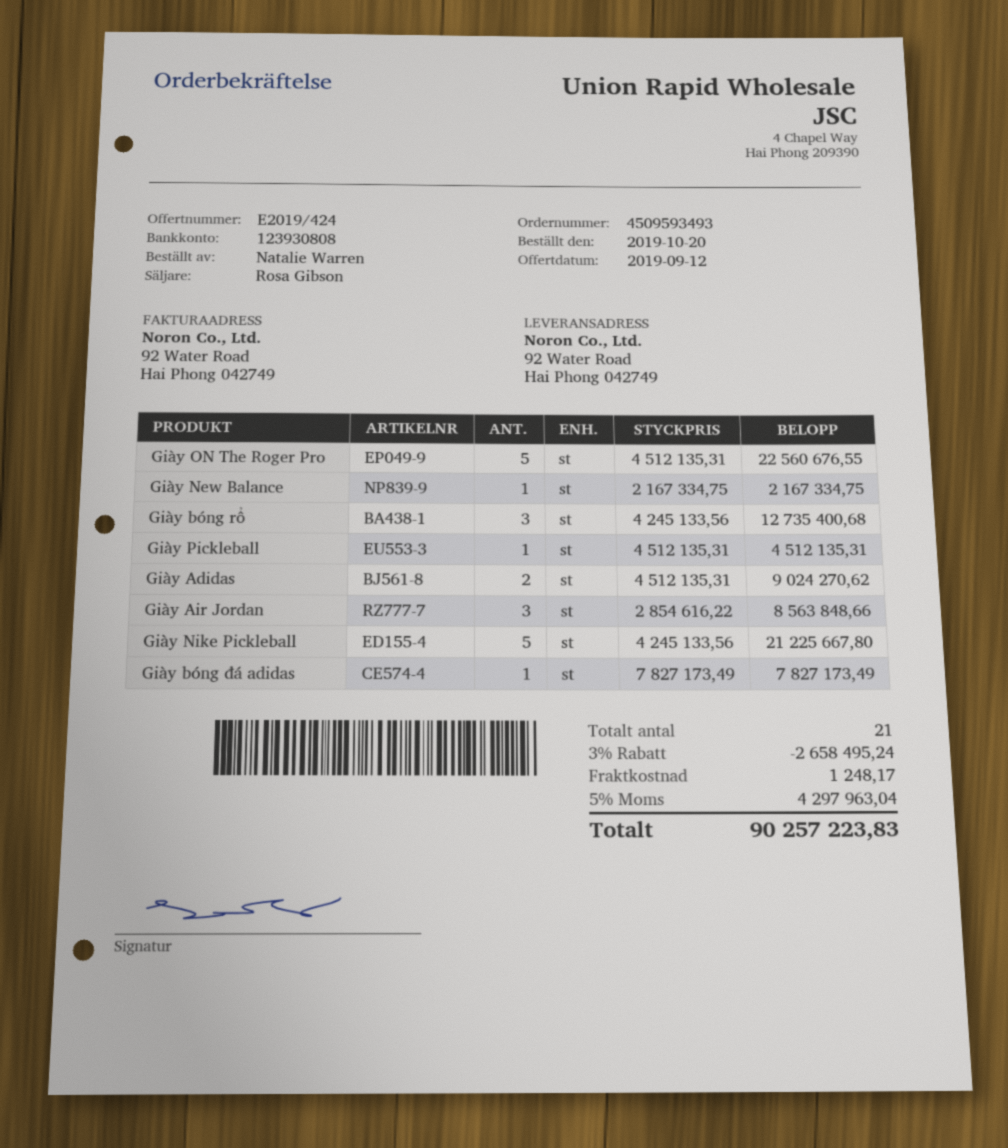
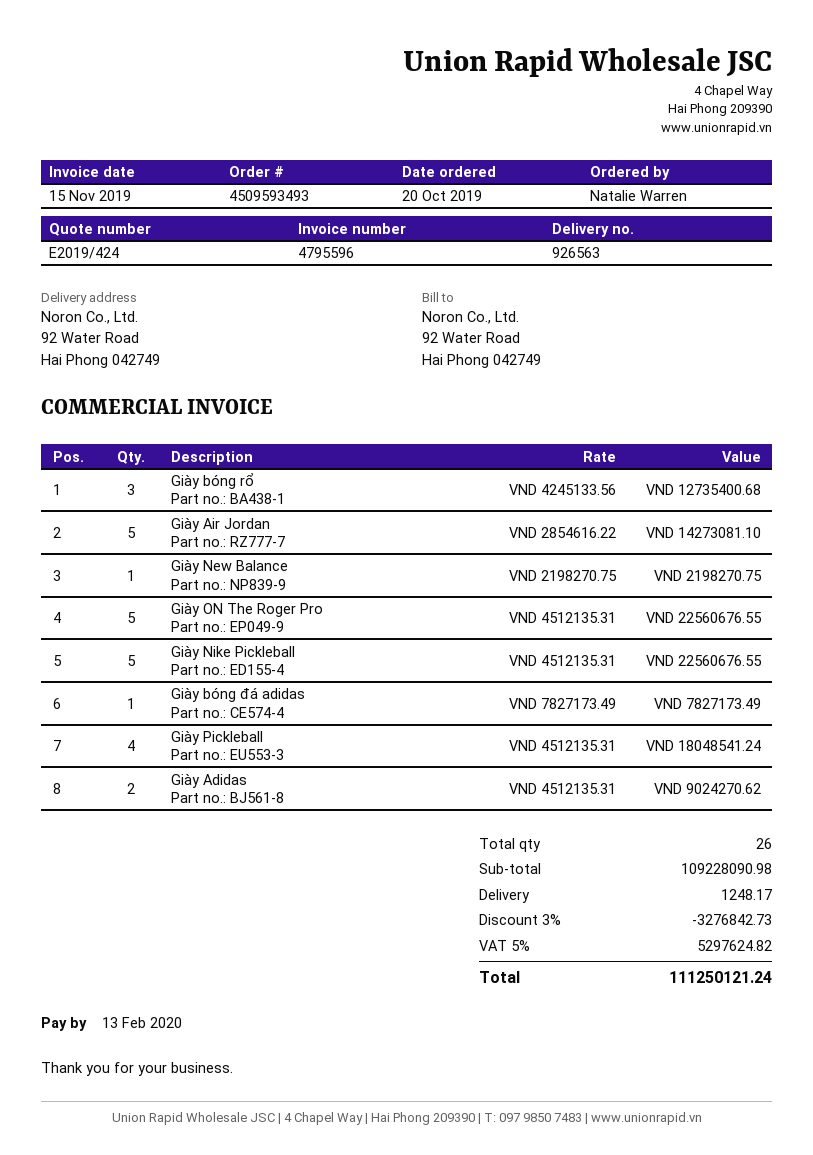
Giày New Balance: 1 x 2167334.75 = 2167334.75 -> 1 x 2198270.75 = 2198270.75
Giày Pickleball: 1 x 4512135.31 = 4512135.31 -> 4 x 4512135.31 = 18048541.24
Giày Air Jordan: 3 x 2854616.22 = 8563848.66 -> 5 x 2854616.22 = 14273081.10
Giày Nike Pickleball: 5 x 4245133.56 = 21225667.80 -> 5 x 4512135.31 = 22560676.55
total quantity: 21 -> 26
discount: 3% = 2658495.24 -> 3% = 3276842.73
tax: 5% = 4297963.04 -> 5% = 5297624.82
total: 90257223.83 -> 111250121.24

